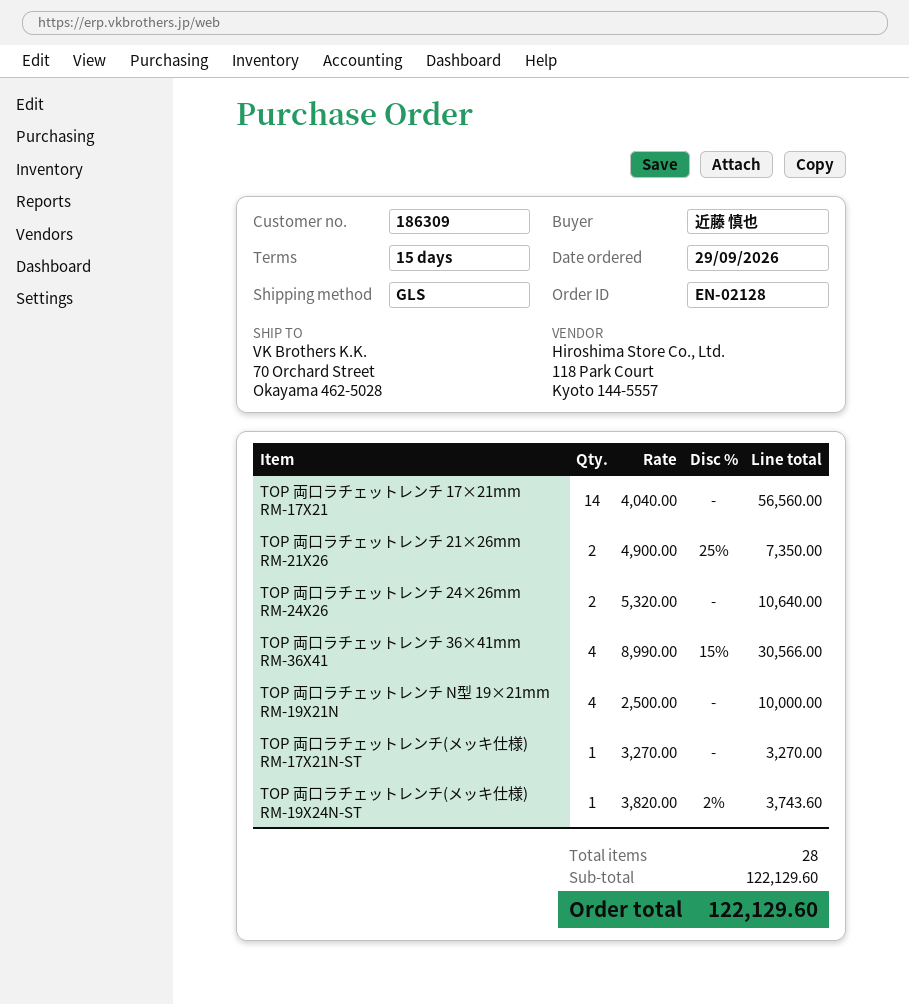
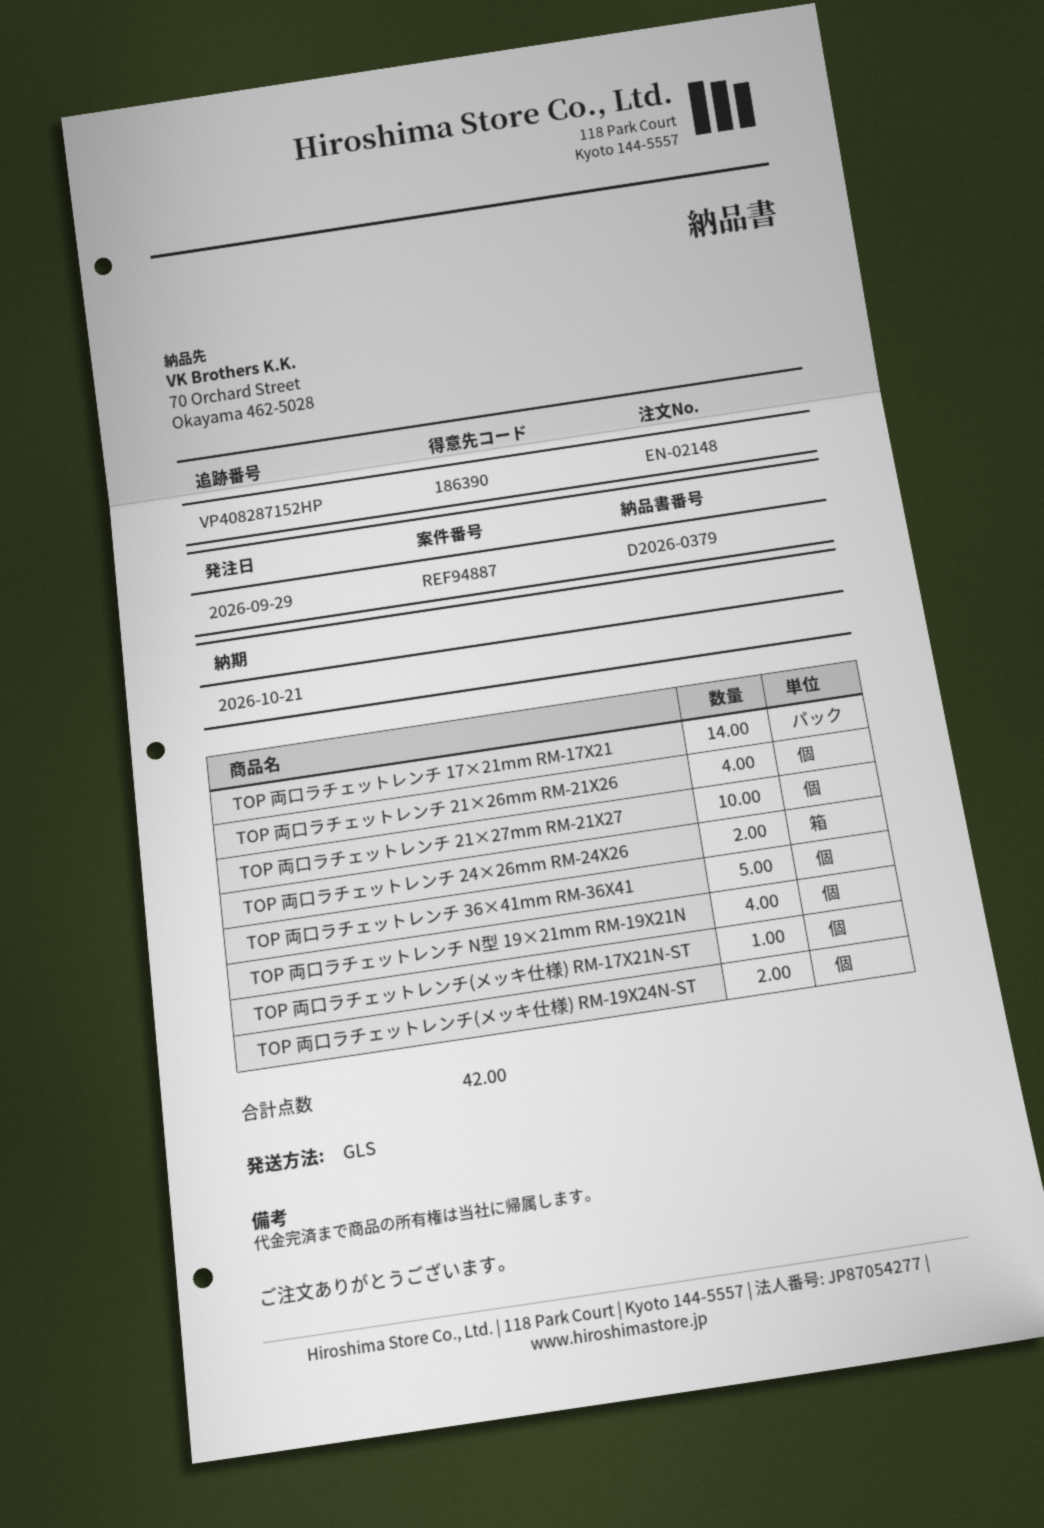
order number: EN-02128 -> EN-02148
customer number: 186309 -> 186390
TOP 両口ラチェットレンチ 21×26mm RM-21X26: 2 -> 4
TOP 両口ラチェットレンチ 36×41mm RM-36X41: 4 -> 5
TOP 両口ラチェットレンチ(メッキ仕様) RM-19X24N-ST: 1 -> 2
TOP 両口ラチェットレンチ 21×27mm RM-21X27: none -> 10
total quantity: 28 -> 42

